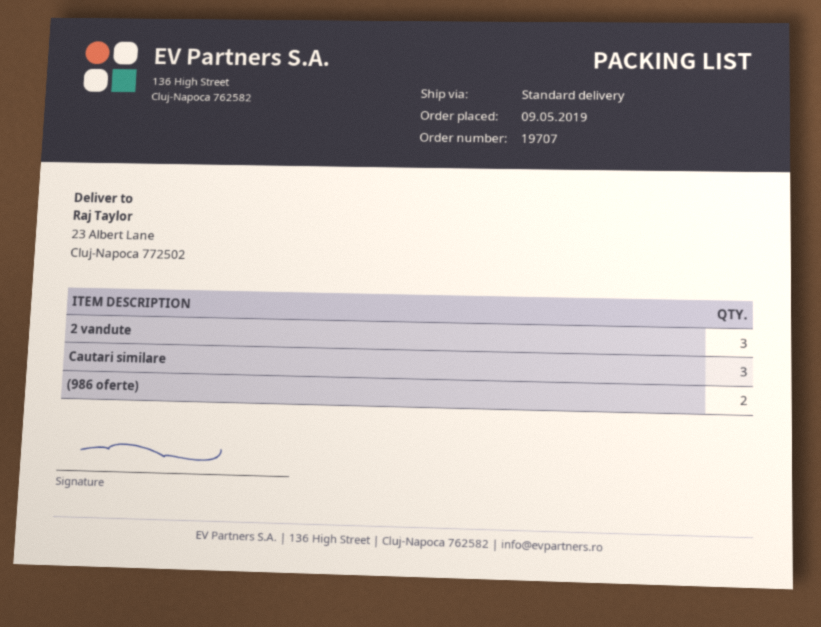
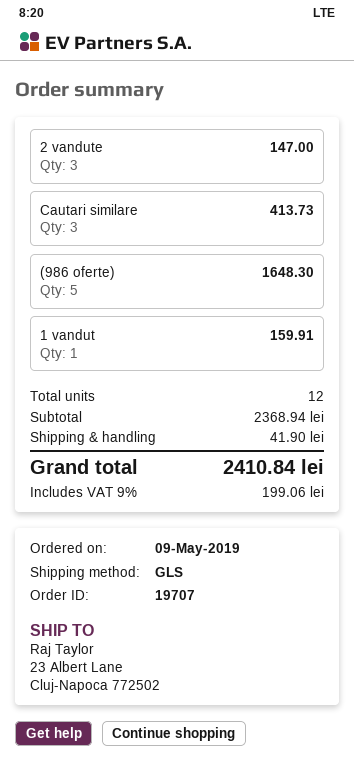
shipping method: standard -> GLS
(986 oferte): 2 -> 5
1 vandut: none -> 1

